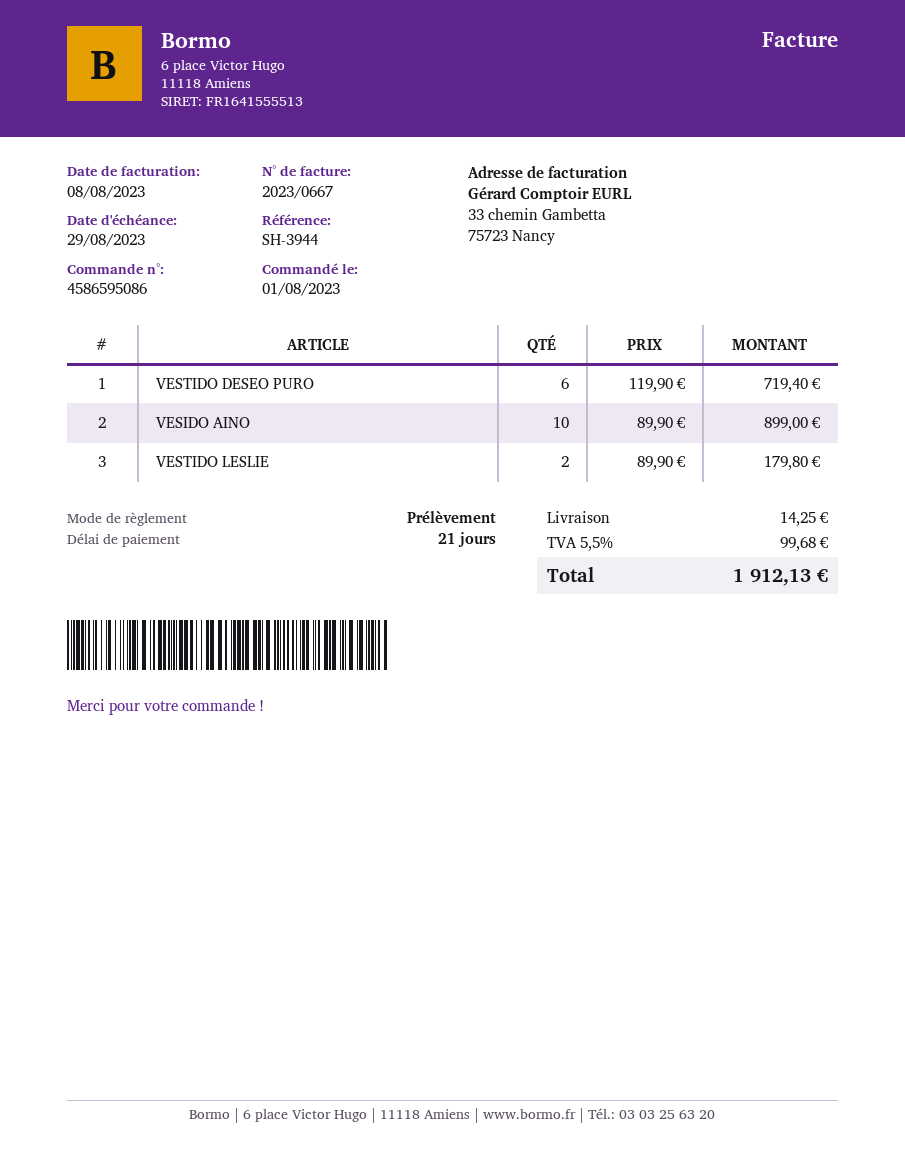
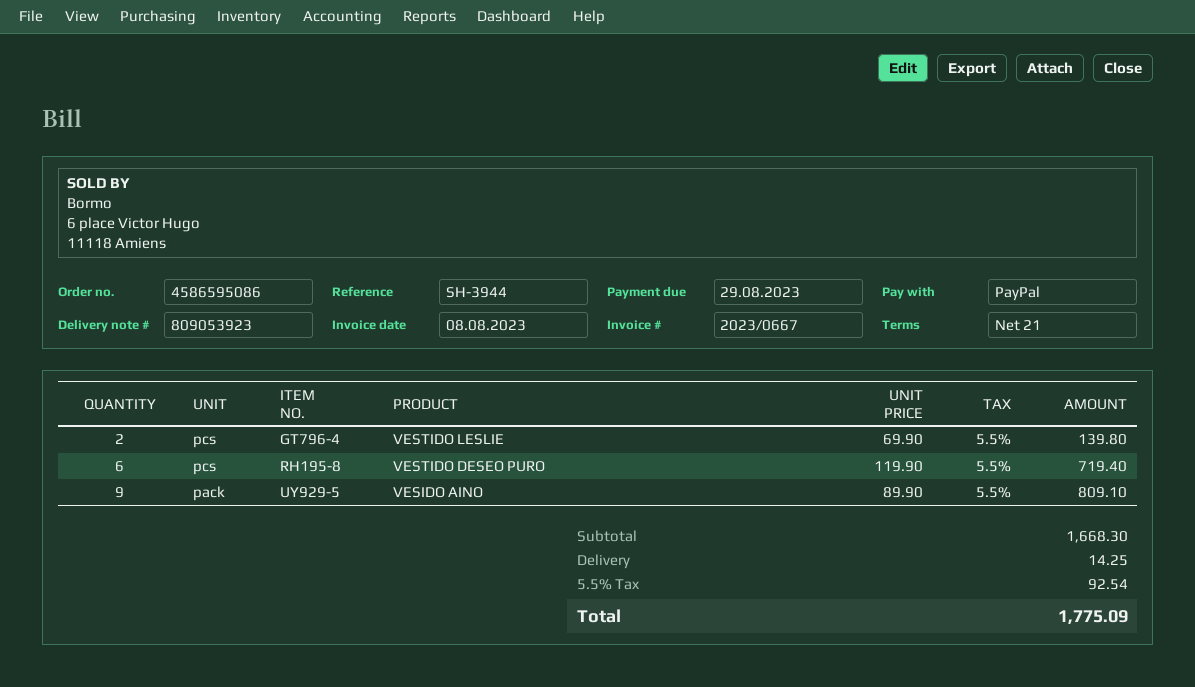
payment method: direct debit -> PayPal
VESIDO AINO: 10 x 89.90 = 899.00 -> 9 x 89.90 = 809.10
VESTIDO LESLIE: 2 x 89.90 = 179.80 -> 2 x 69.90 = 139.80
tax: 5.5% = 99.68 -> 5.5% = 92.54
total: 1912.13 -> 1775.09

